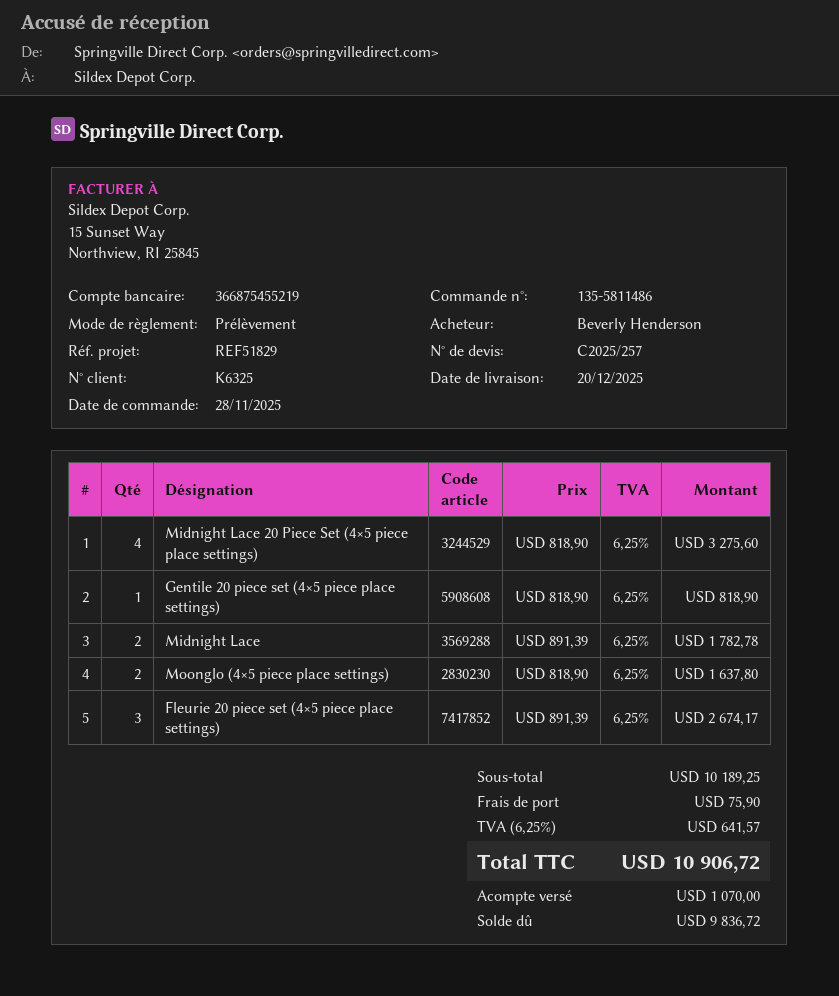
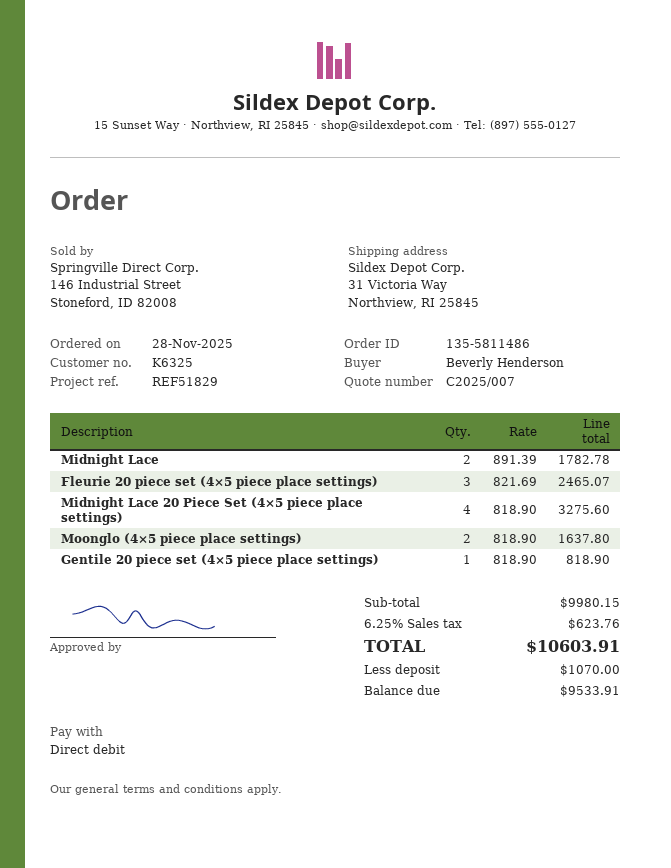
quote number: C2025/257 -> C2025/007
Fleurie 20 piece set (4×5 piece place settings): 3 x 891.39 = 2674.17 -> 3 x 821.69 = 2465.07
subtotal: 10189.25 -> 9980.15
shipping: 75.90 -> none
tax: 6.25% = 641.57 -> 6.25% = 623.76
total: 10906.72 -> 10603.91
balance: 9836.72 -> 9533.91

